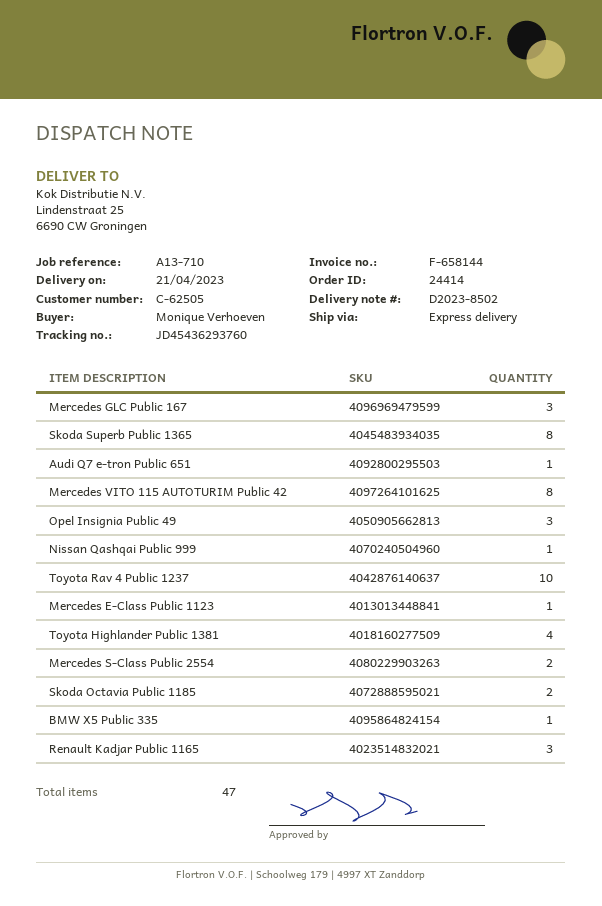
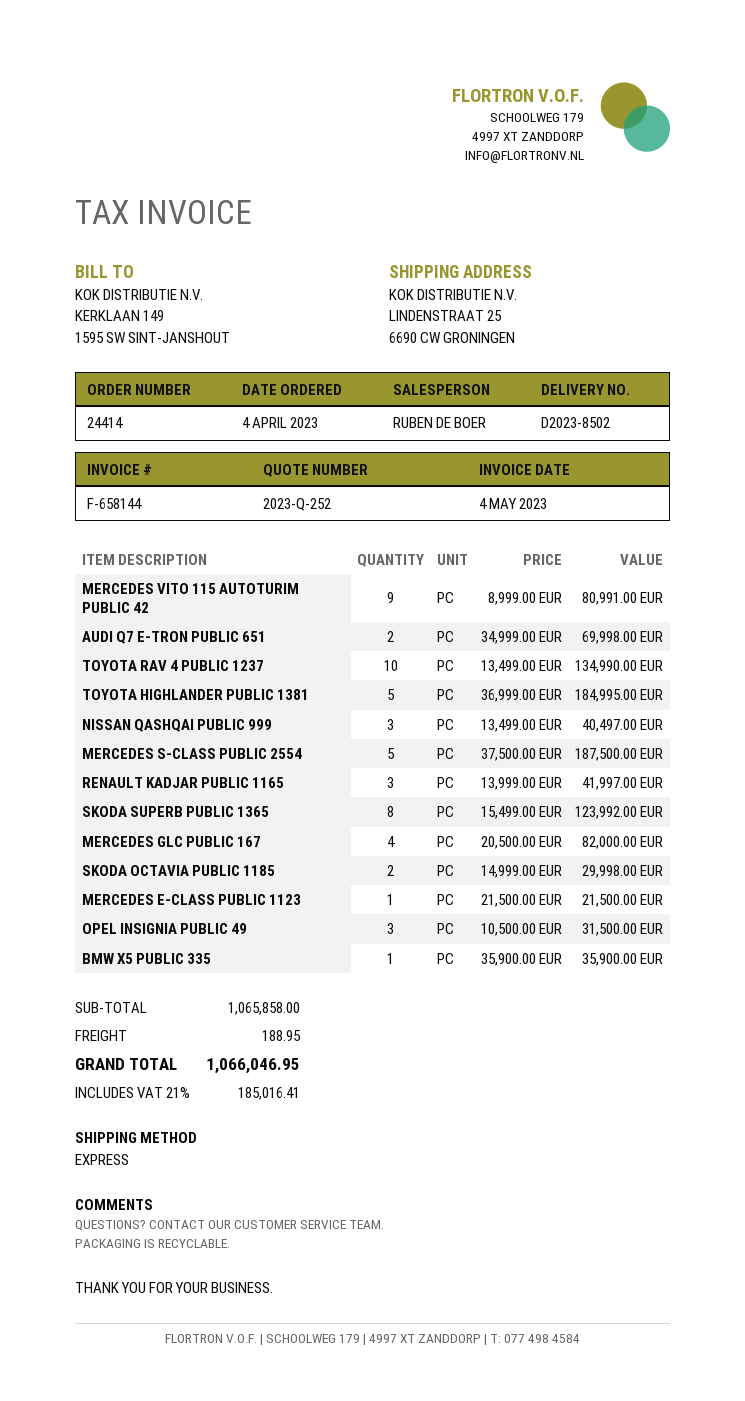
Mercedes GLC Public 167: 3 -> 4
Audi Q7 e-tron Public 651: 1 -> 2
Mercedes VITO 115 AUTOTURIM Public 42: 8 -> 9
Nissan Qashqai Public 999: 1 -> 3
Toyota Highlander Public 1381: 4 -> 5
Mercedes S-Class Public 2554: 2 -> 5

